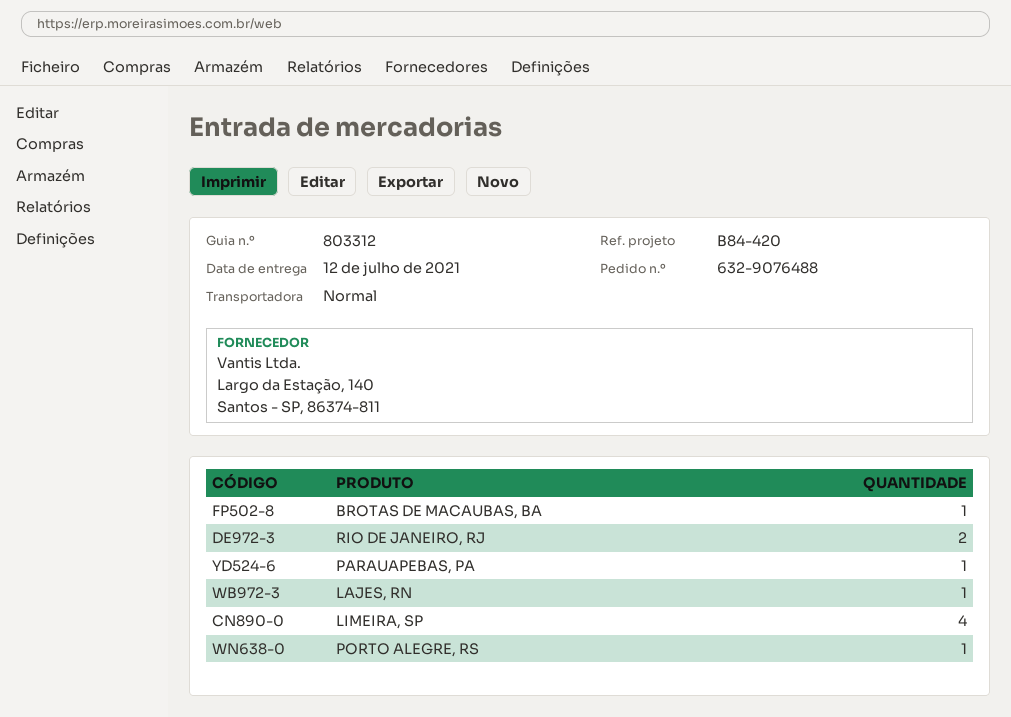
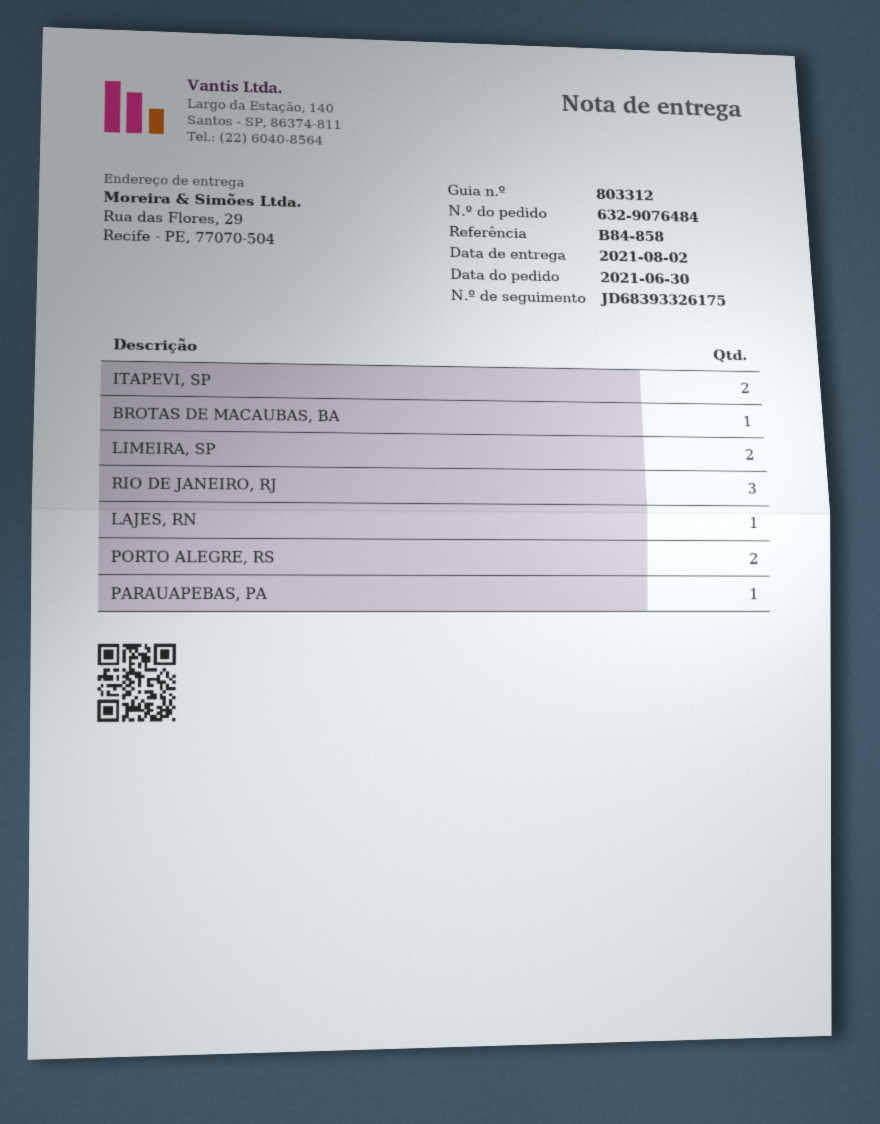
order number: 632-9076488 -> 632-9076484
delivery date: 2021-07-12 -> 2021-08-02
reference: B84-420 -> B84-858
RIO DE JANEIRO, RJ: 2 -> 3
LIMEIRA, SP: 4 -> 2
PORTO ALEGRE, RS: 1 -> 2
ITAPEVI, SP: none -> 2

